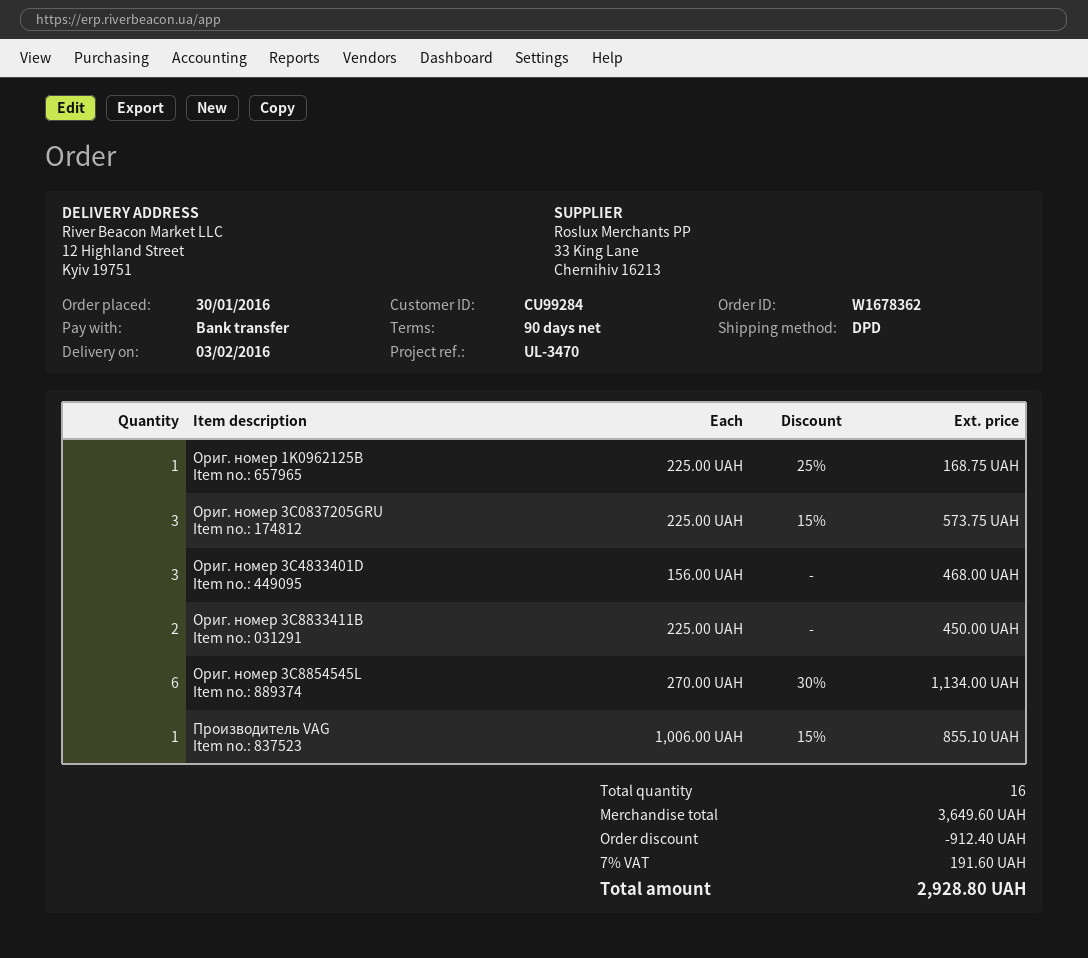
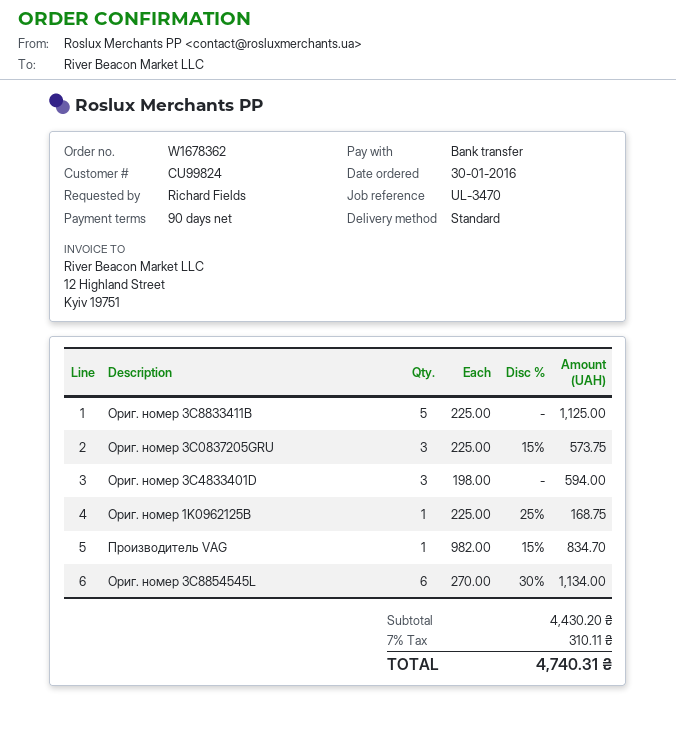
customer number: CU99284 -> CU99824
shipping method: DPD -> standard
Ориг. номер 3C4833401D: 3 x 156.00 = 468.00 -> 3 x 198.00 = 594.00
Ориг. номер 3C8833411B: 2 x 225.00 = 450.00 -> 5 x 225.00 = 1125.00
Производитель VAG: 1 x 1006.00 - 15% = 855.10 -> 1 x 982.00 - 15% = 834.70
subtotal: 3649.60 -> 4430.20
discount: 912.40 -> none
tax: 7% = 191.60 -> 7% = 310.11
total: 2928.80 -> 4740.31

